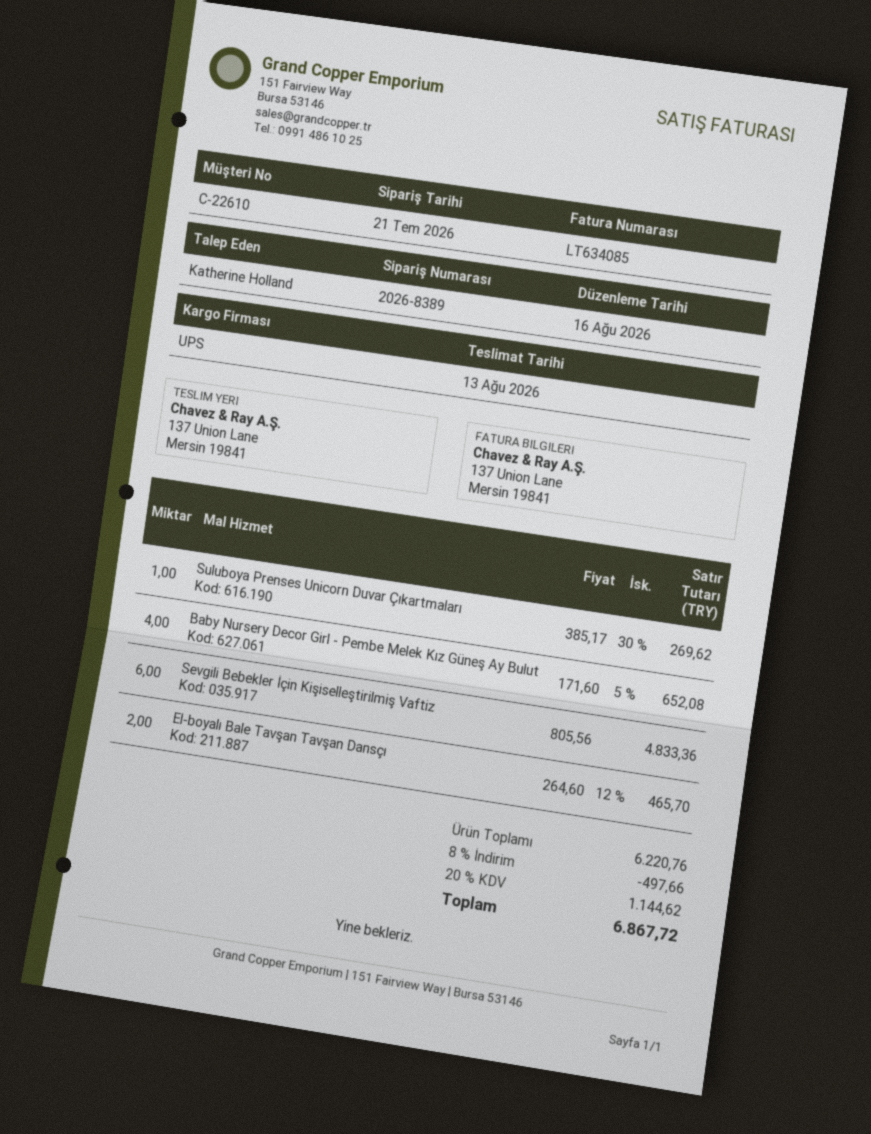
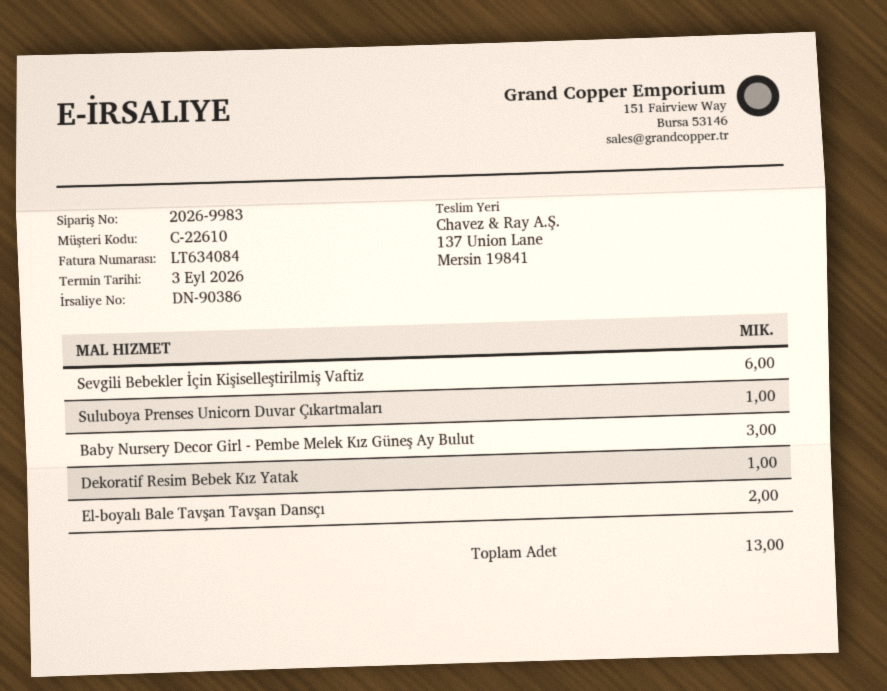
order number: 2026-8389 -> 2026-9983
delivery date: 2026-08-13 -> 2026-09-03
invoice number: LT634085 -> LT634084
Baby Nursery Decor Girl - Pembe Melek Kız Güneş Ay Bulut: 4 -> 3
Dekoratif Resim Bebek Kız Yatak: none -> 1

